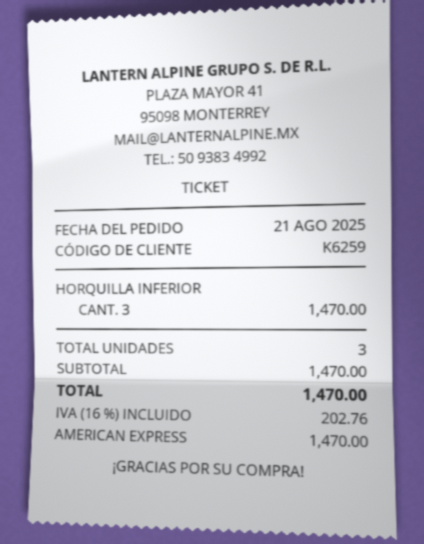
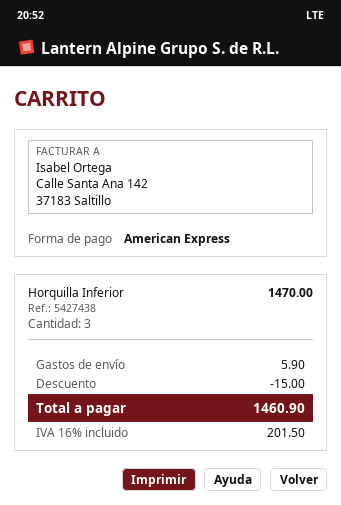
discount: none -> 15.00
shipping: none -> 5.90
tax: 16% = 202.76 -> 16% = 201.50
total: 1470.00 -> 1460.90

